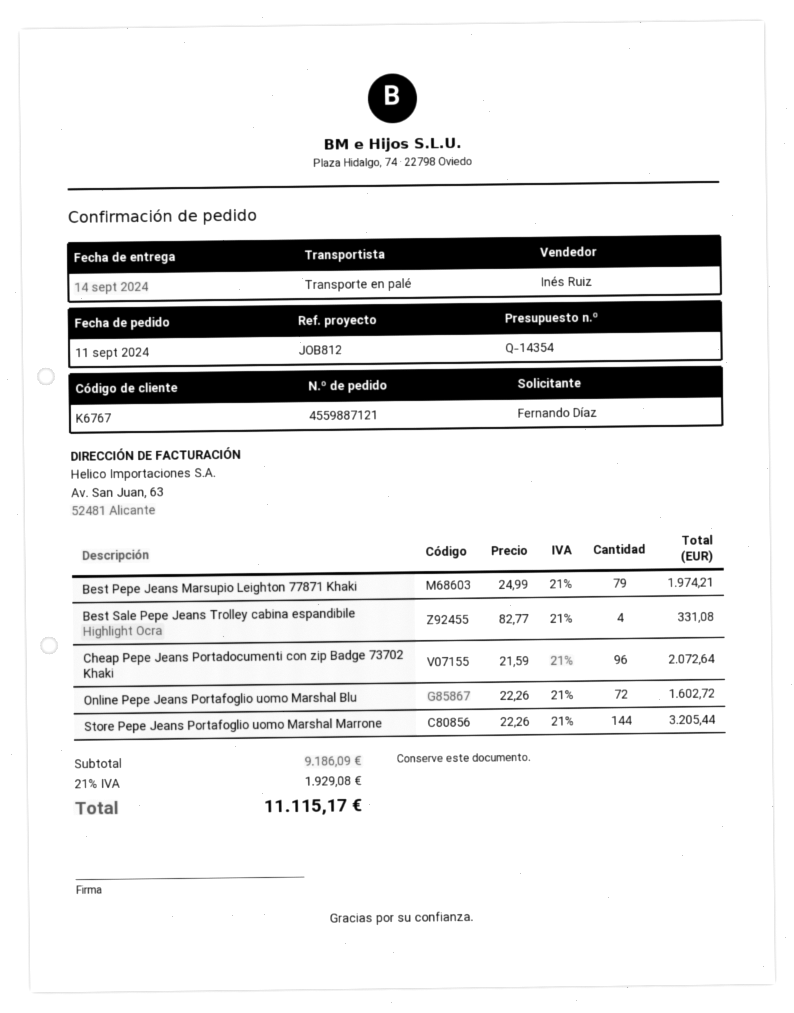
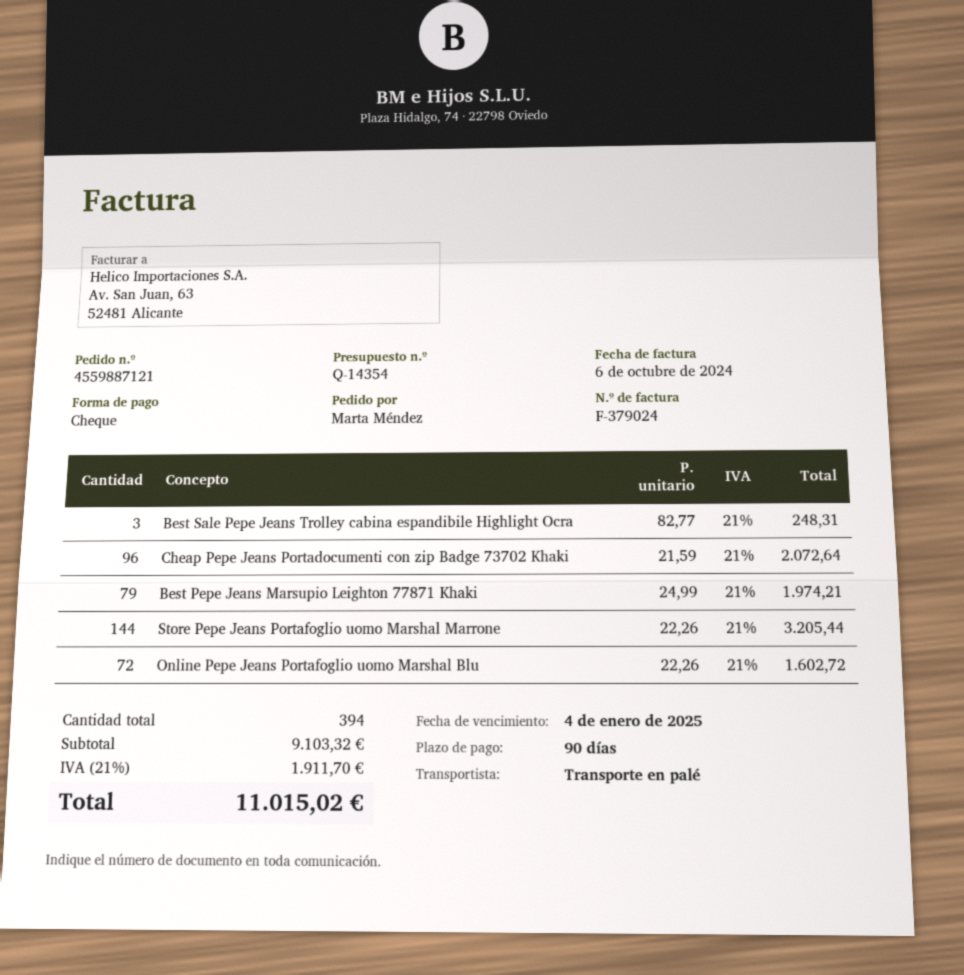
ordered by: Fernando Díaz -> Marta Méndez
Best Sale Pepe Jeans Trolley cabina espandibile Highlight Ocra: 4 x 82.77 = 331.08 -> 3 x 82.77 = 248.31
subtotal: 9186.09 -> 9103.32
tax: 21% = 1929.08 -> 21% = 1911.70
total: 11115.17 -> 11015.02

